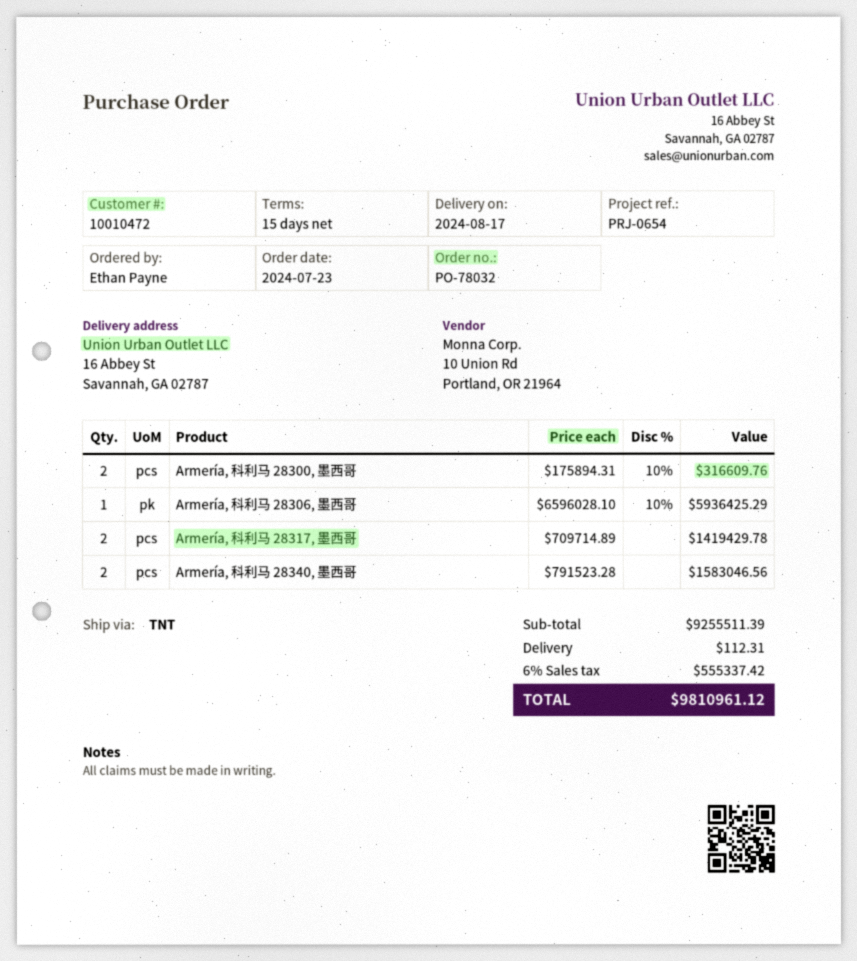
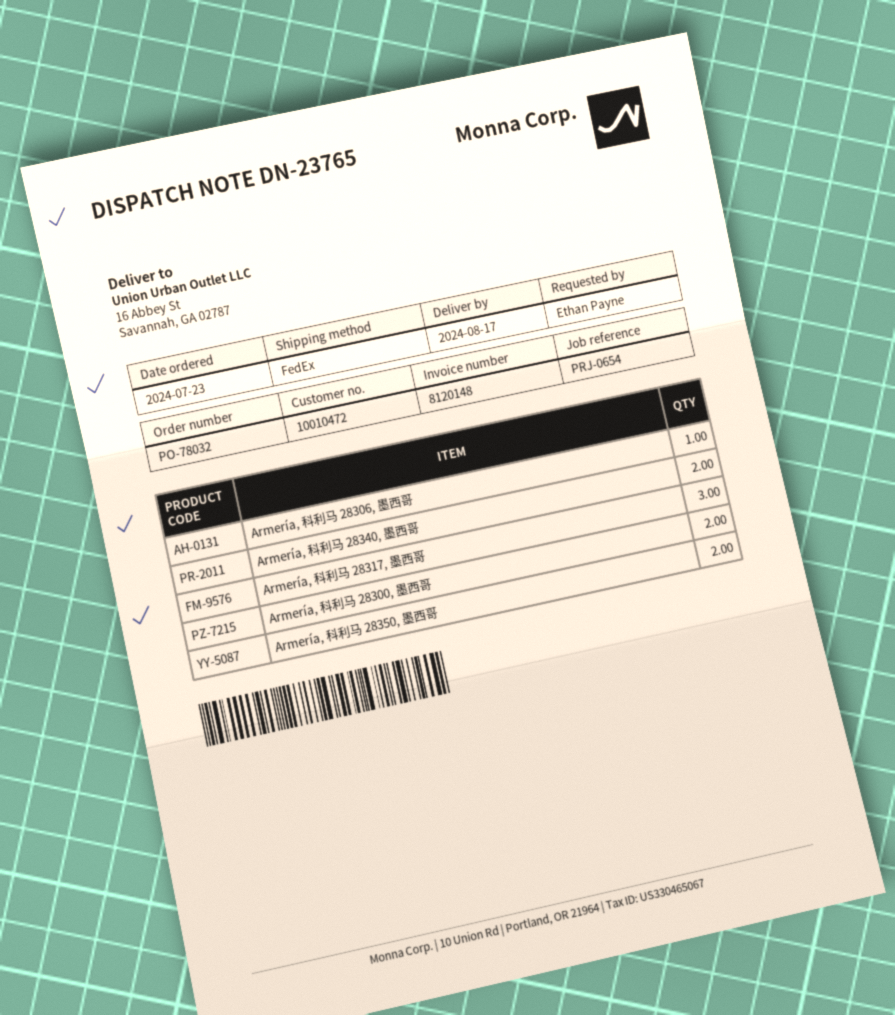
shipping method: TNT -> FedEx
Armería, 科利马 28317, 墨西哥: 2 -> 3
Armería, 科利马 28350, 墨西哥: none -> 2

